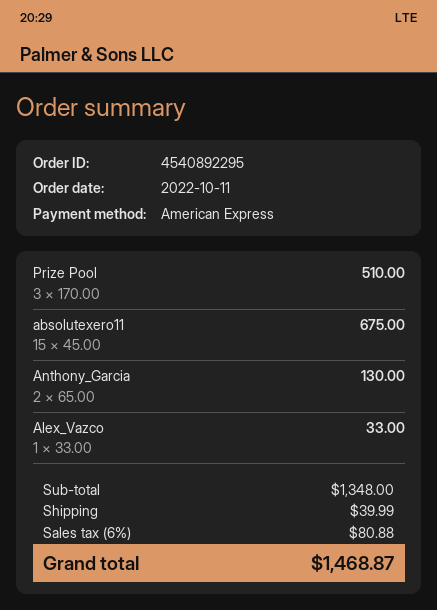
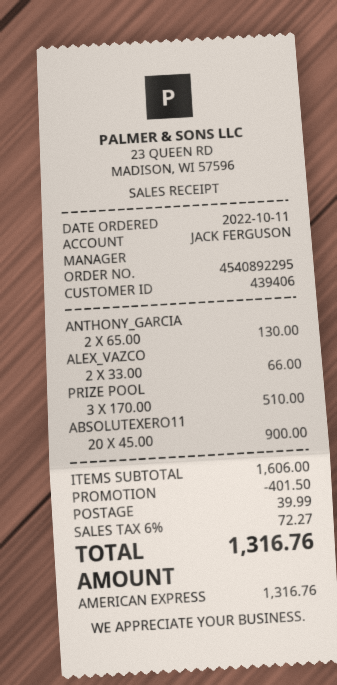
absolutexero11: 15 x 45.00 = 675.00 -> 20 x 45.00 = 900.00
Alex_Vazco: 1 x 33.00 = 33.00 -> 2 x 33.00 = 66.00
subtotal: 1348.00 -> 1606.00
discount: none -> 401.50
tax: 6% = 80.88 -> 6% = 72.27
total: 1468.87 -> 1316.76

